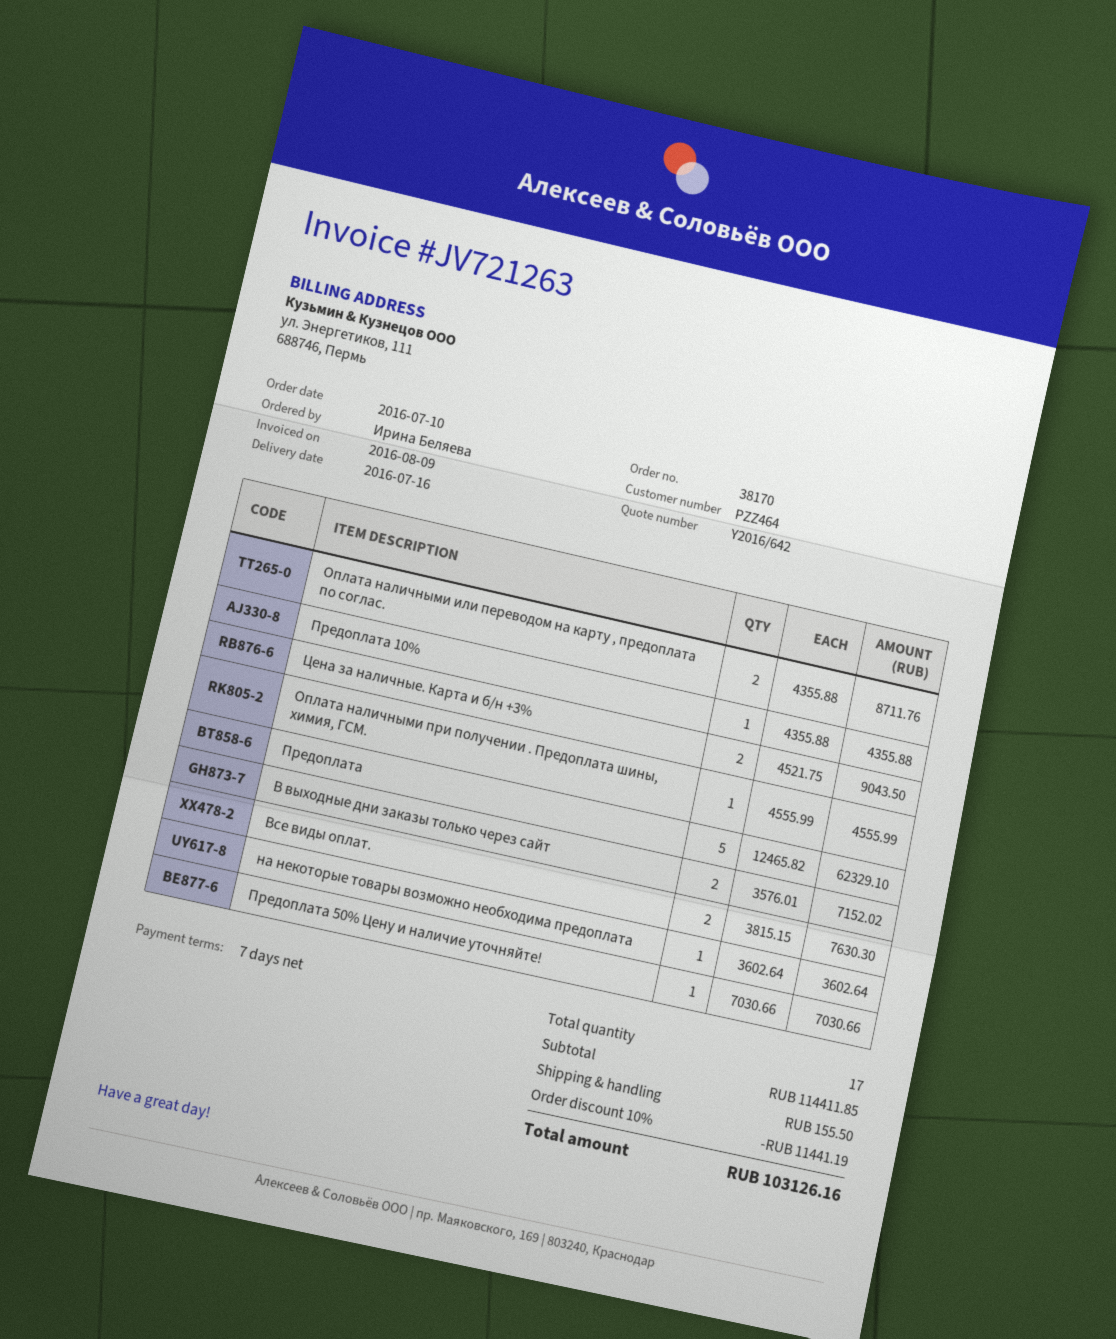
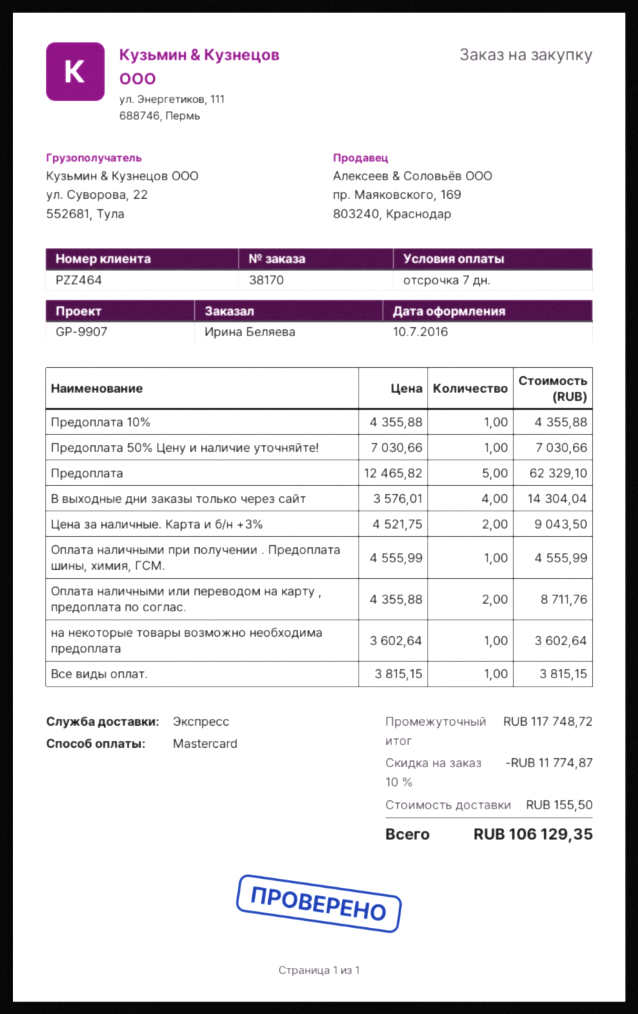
В выходные дни заказы только через сайт: 2 x 3576.01 = 7152.02 -> 4 x 3576.01 = 14304.04
Все виды оплат.: 2 x 3815.15 = 7630.30 -> 1 x 3815.15 = 3815.15
subtotal: 114411.85 -> 117748.72
discount: 10% = 11441.19 -> 10% = 11774.87
total: 103126.16 -> 106129.35

